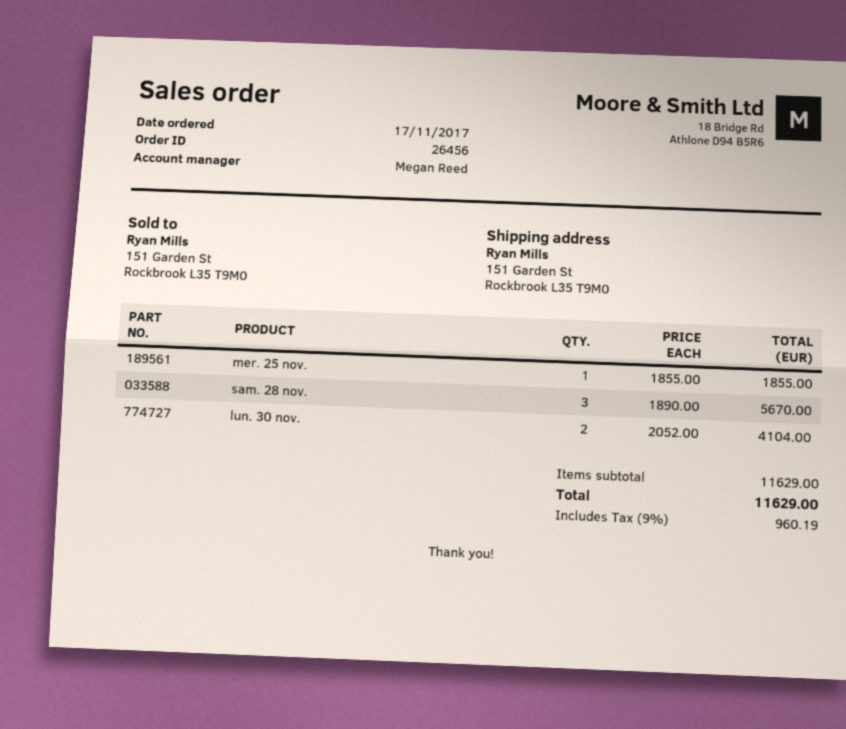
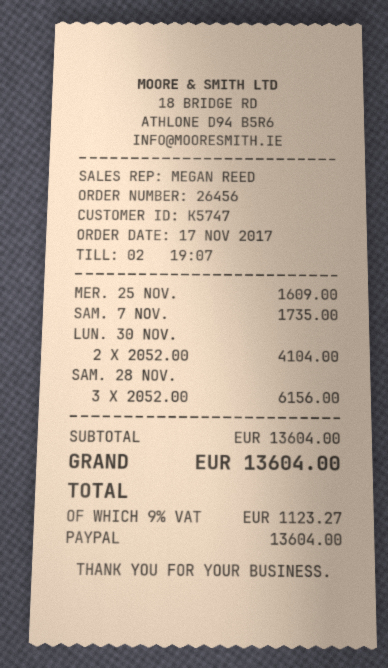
mer. 25 nov.: 1 x 1855.00 = 1855.00 -> 1 x 1609.00 = 1609.00
sam. 28 nov.: 3 x 1890.00 = 5670.00 -> 3 x 2052.00 = 6156.00
SAM. 7 NOV.: none -> 1 x 1735.00 = 1735.00
subtotal: 11629.00 -> 13604.00
tax: 9% = 960.19 -> 9% = 1123.27
total: 11629.00 -> 13604.00

